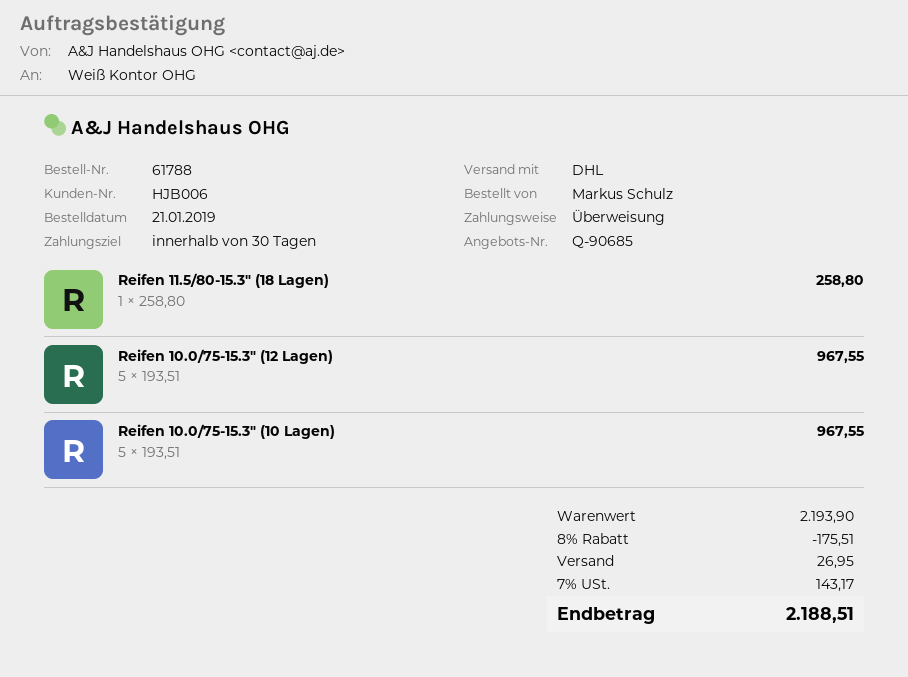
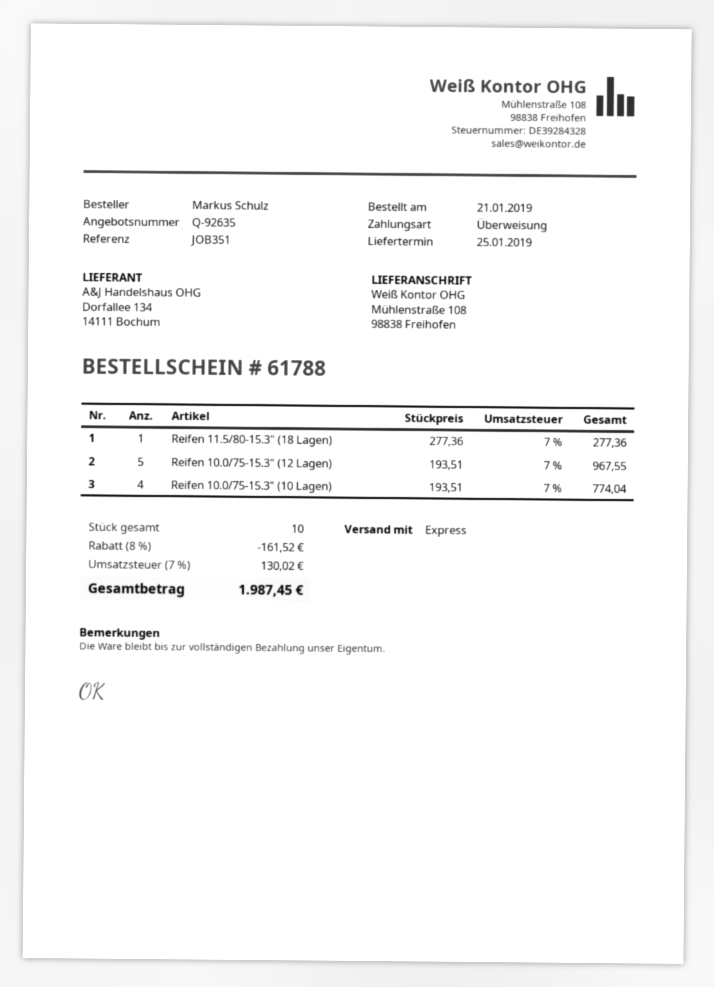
quote number: Q-90685 -> Q-92635
shipping method: DHL -> express
Reifen 11.5/80-15.3" (18 Lagen): 1 x 258.80 = 258.80 -> 1 x 277.36 = 277.36
Reifen 10.0/75-15.3" (10 Lagen): 5 x 193.51 = 967.55 -> 4 x 193.51 = 774.04
discount: 8% = 175.51 -> 8% = 161.52
shipping: 26.95 -> none
tax: 7% = 143.17 -> 7% = 130.02
total: 2188.51 -> 1987.45

